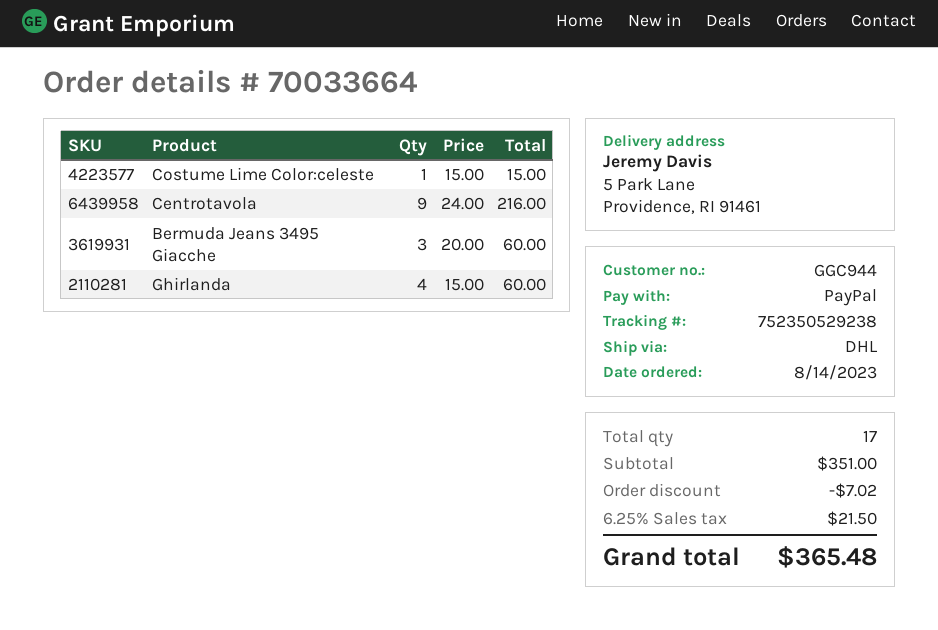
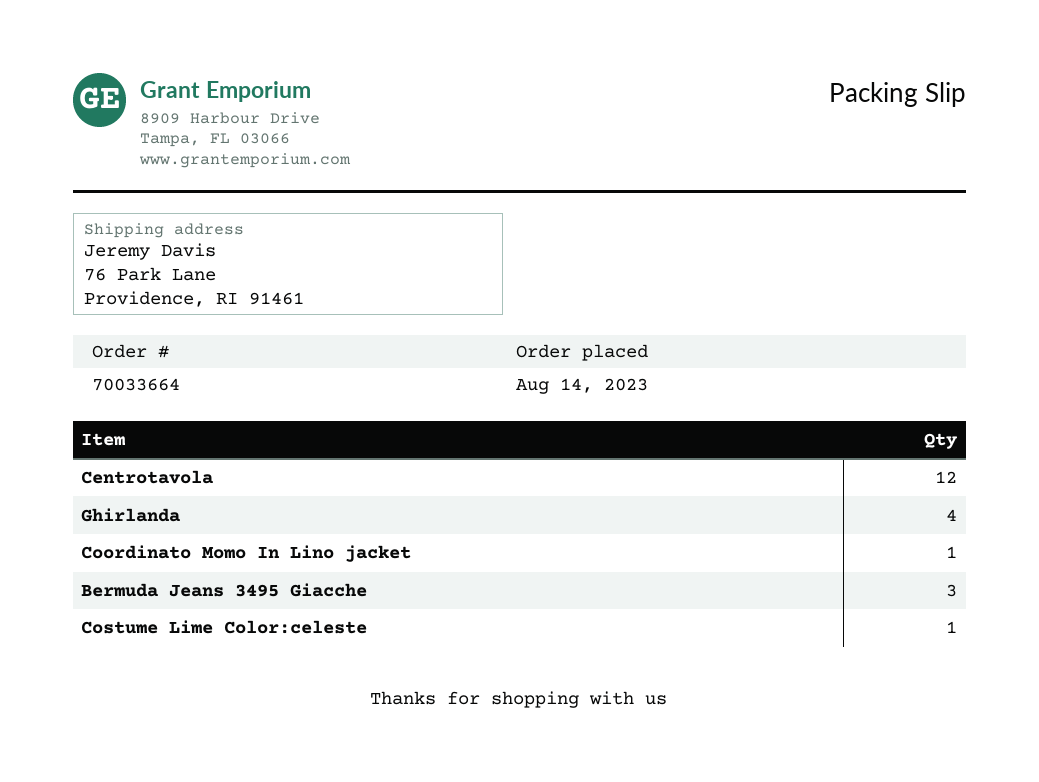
ship to: 5 Park Lane, Providence, RI 91461 -> 76 Park Lane, Providence, RI 91461
Centrotavola: 9 -> 12
Coordinato Momo In Lino jacket: none -> 1

